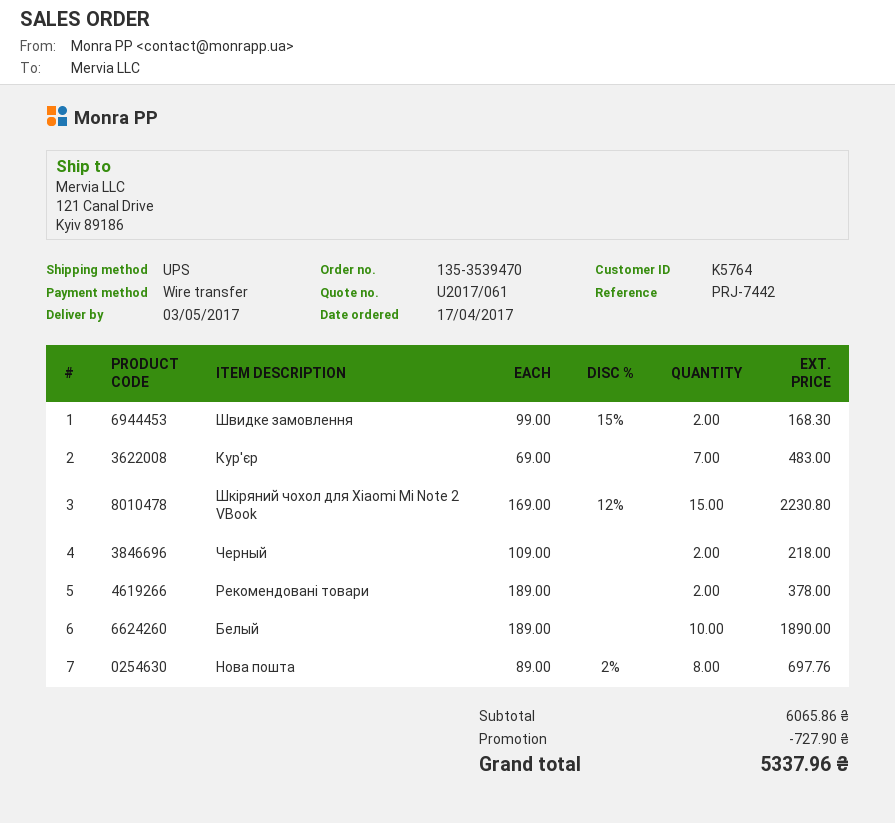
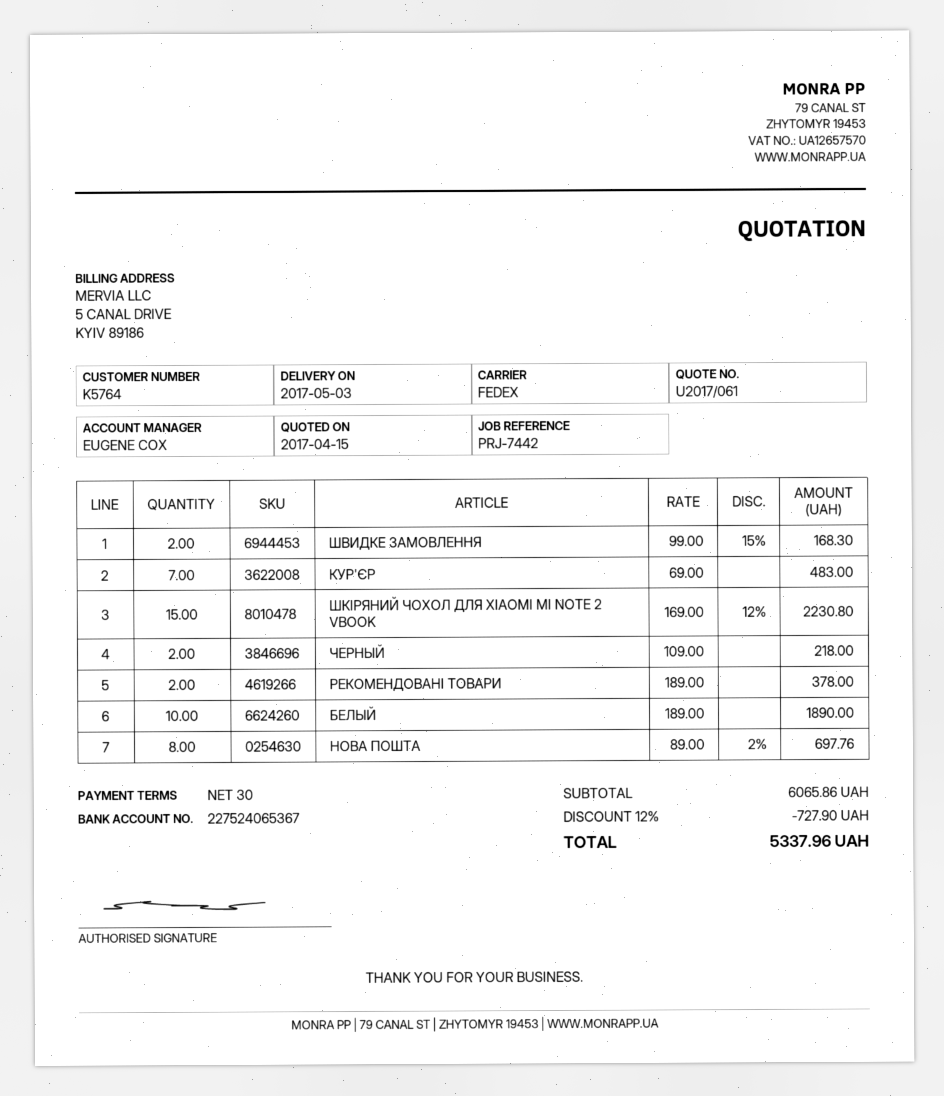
shipping method: UPS -> FedEx

